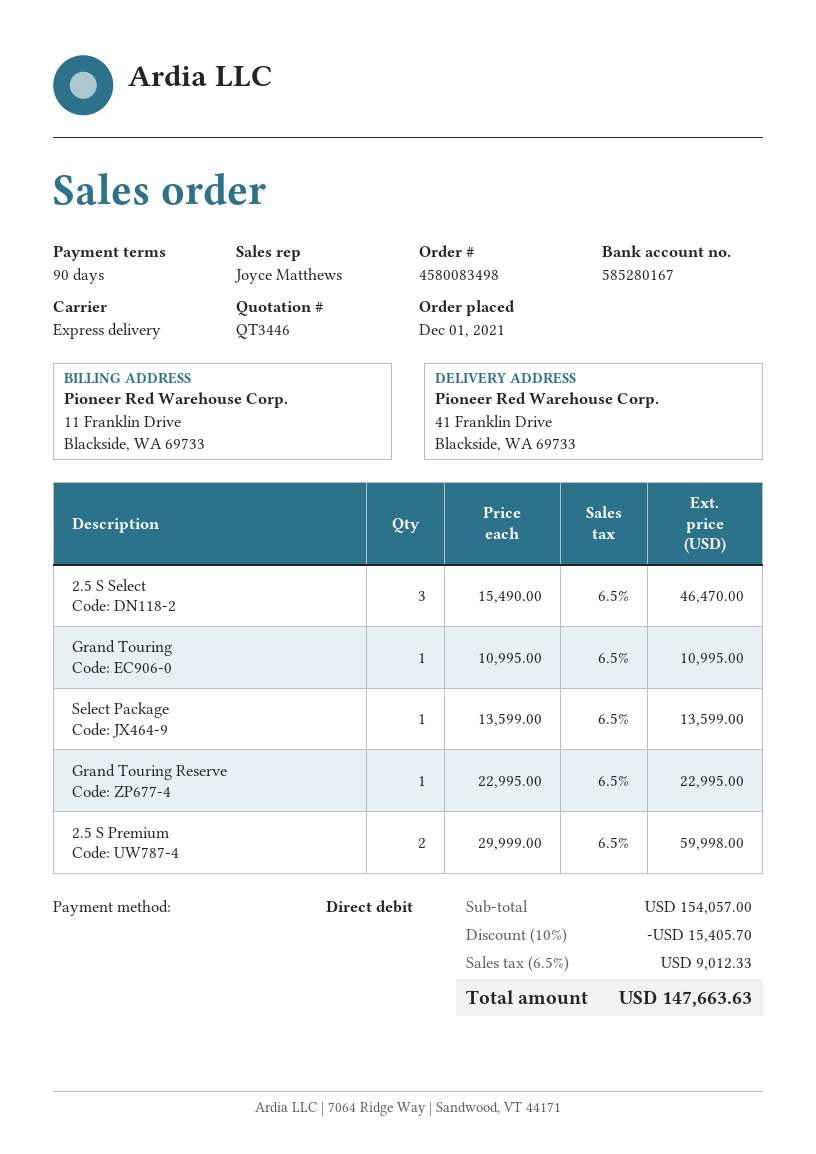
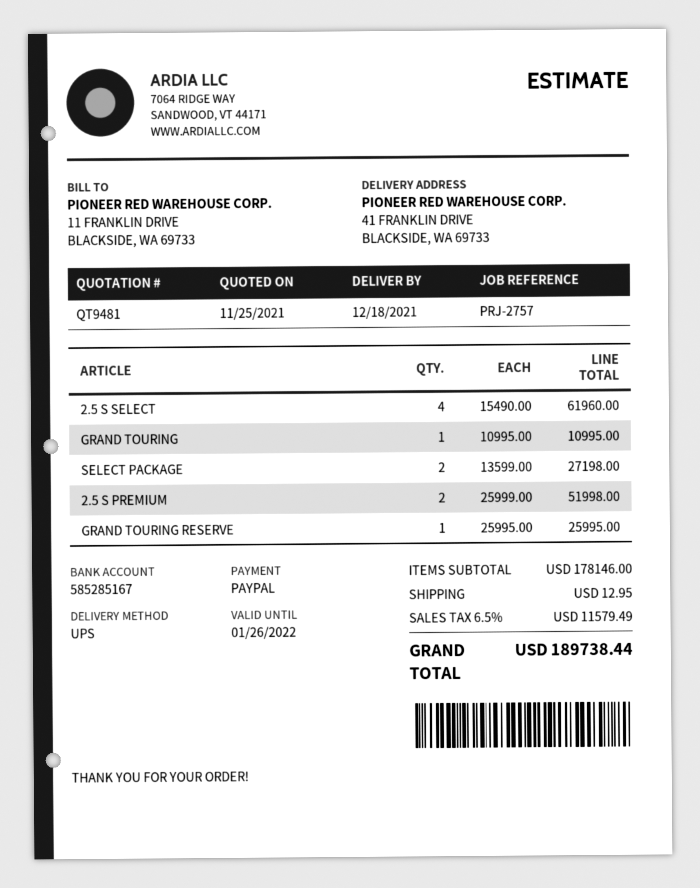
quote number: QT3446 -> QT9481
payment method: direct debit -> PayPal
bank account: 585280167 -> 585285167
shipping method: express -> UPS
2.5 S Select: 3 x 15490.00 = 46470.00 -> 4 x 15490.00 = 61960.00
Select Package: 1 x 13599.00 = 13599.00 -> 2 x 13599.00 = 27198.00
Grand Touring Reserve: 1 x 22995.00 = 22995.00 -> 1 x 25995.00 = 25995.00
2.5 S Premium: 2 x 29999.00 = 59998.00 -> 2 x 25999.00 = 51998.00
subtotal: 154057.00 -> 178146.00
discount: 10% = 15405.70 -> none
shipping: none -> 12.95
tax: 6.5% = 9012.33 -> 6.5% = 11579.49
total: 147663.63 -> 189738.44

